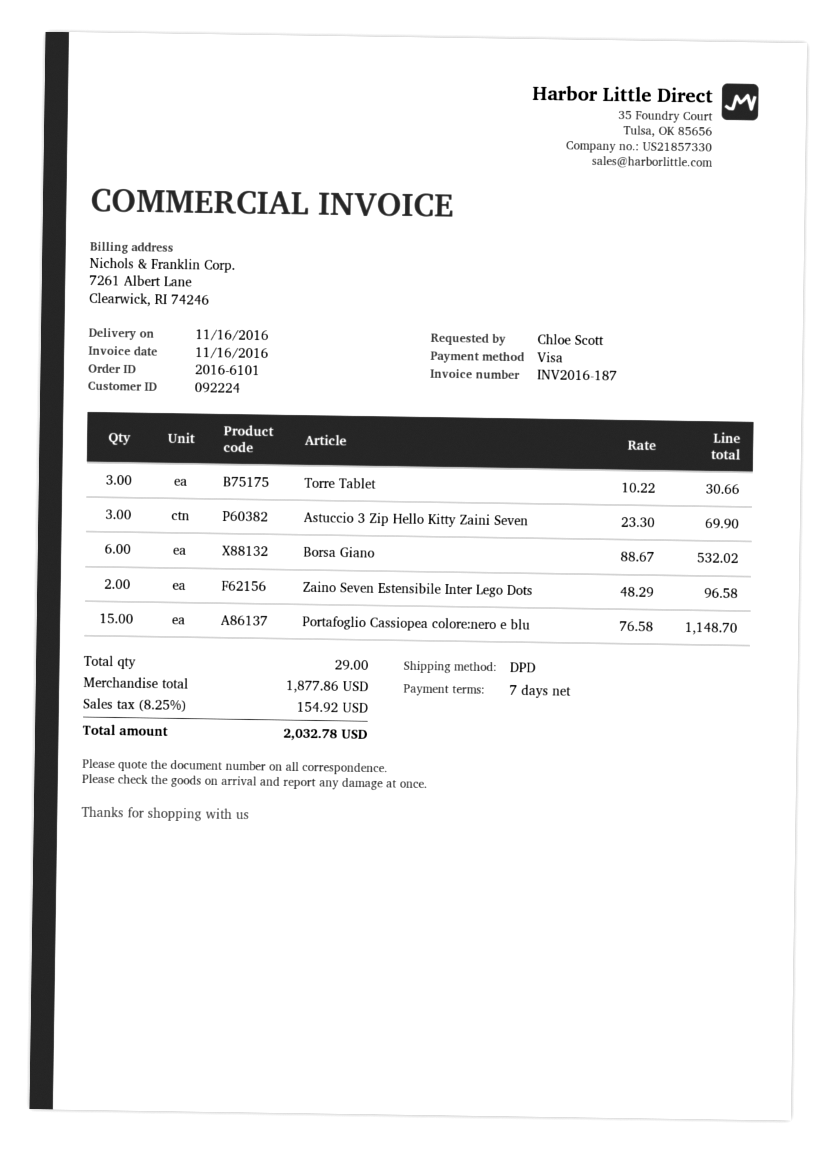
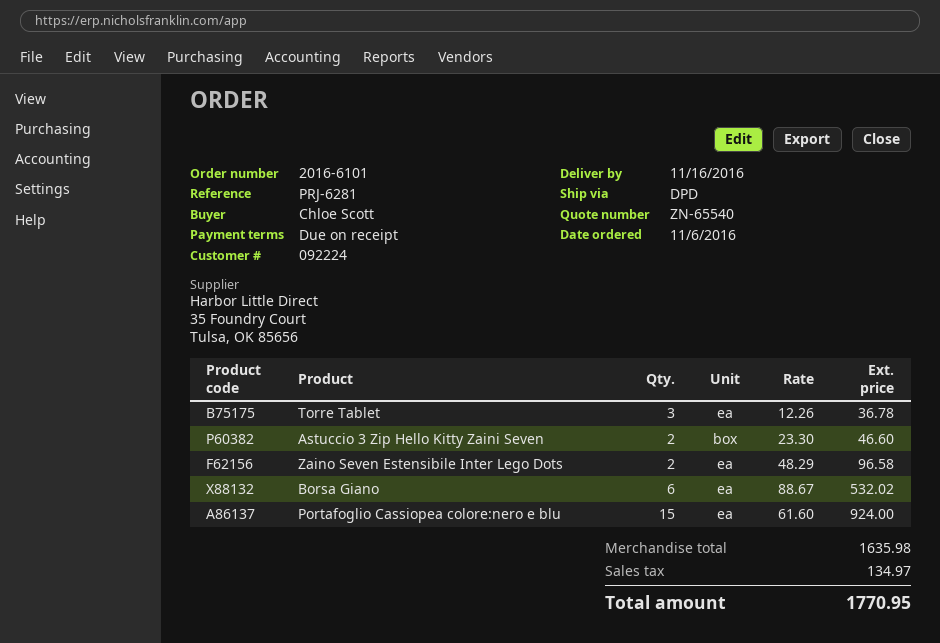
payment terms: 7 days -> on receipt
Torre Tablet: 3 x 10.22 = 30.66 -> 3 x 12.26 = 36.78
Astuccio 3 Zip Hello Kitty Zaini Seven: 3 x 23.30 = 69.90 -> 2 x 23.30 = 46.60
Portafoglio Cassiopea colore:nero e blu: 15 x 76.58 = 1148.70 -> 15 x 61.60 = 924.00
subtotal: 1877.86 -> 1635.98
tax: 154.92 -> 134.97
total: 2032.78 -> 1770.95

